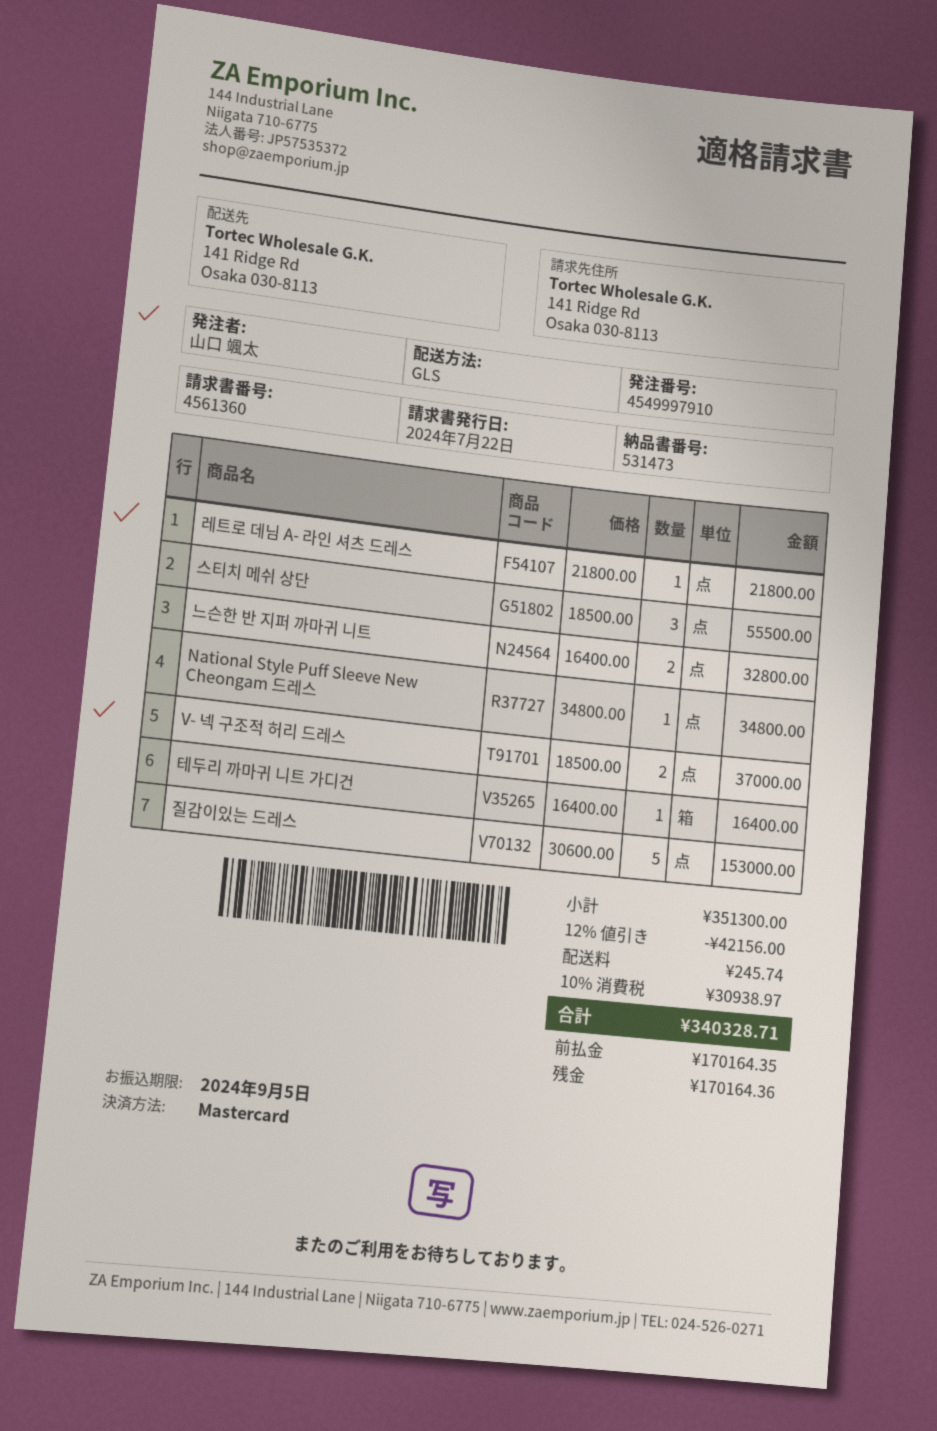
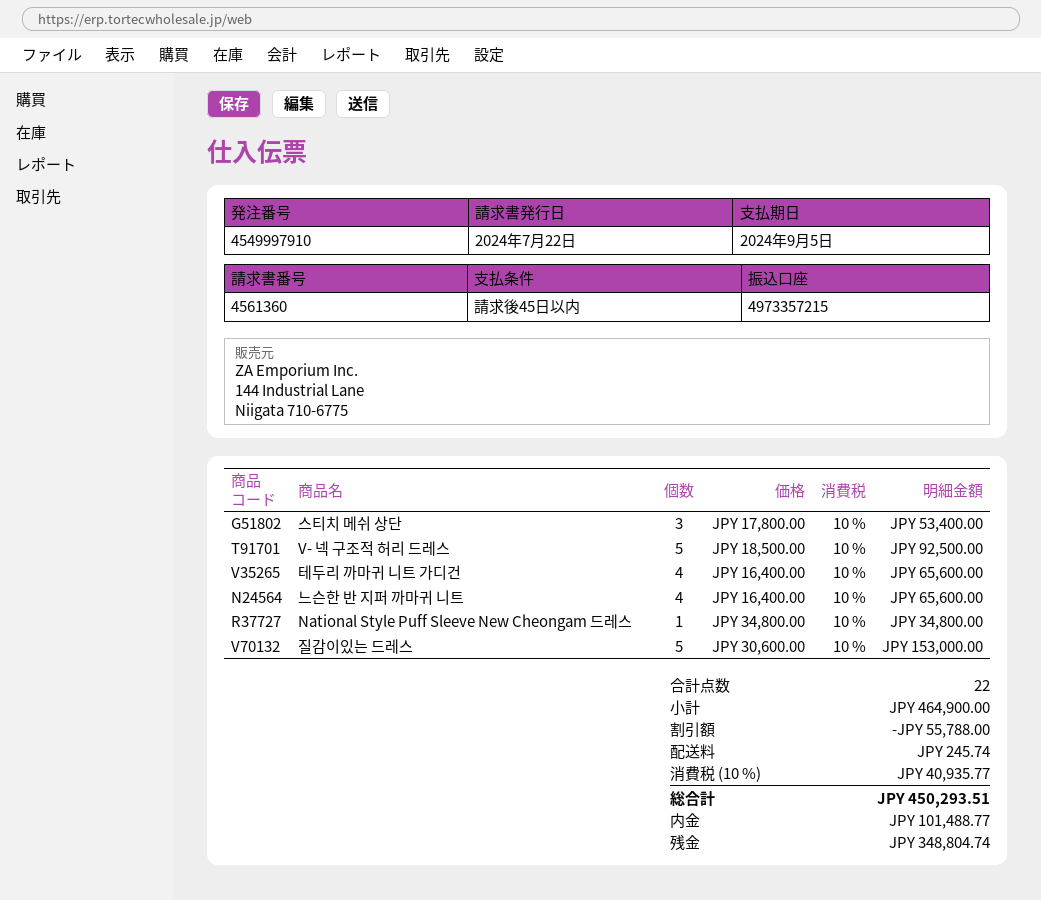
레트로 데님 A- 라인 셔츠 드레스: 1 x 21800.00 = 21800.00 -> none
스티치 메쉬 상단: 3 x 18500.00 = 55500.00 -> 3 x 17800.00 = 53400.00
느슨한 반 지퍼 까마귀 니트: 2 x 16400.00 = 32800.00 -> 4 x 16400.00 = 65600.00
V- 넥 구조적 허리 드레스: 2 x 18500.00 = 37000.00 -> 5 x 18500.00 = 92500.00
테두리 까마귀 니트 가디건: 1 x 16400.00 = 16400.00 -> 4 x 16400.00 = 65600.00
subtotal: 351300.00 -> 464900.00
discount: 42156.00 -> 55788.00
tax: 10% = 30938.97 -> 10% = 40935.77
total: 340328.71 -> 450293.51
deposit: 170164.35 -> 101488.77
balance: 170164.36 -> 348804.74

